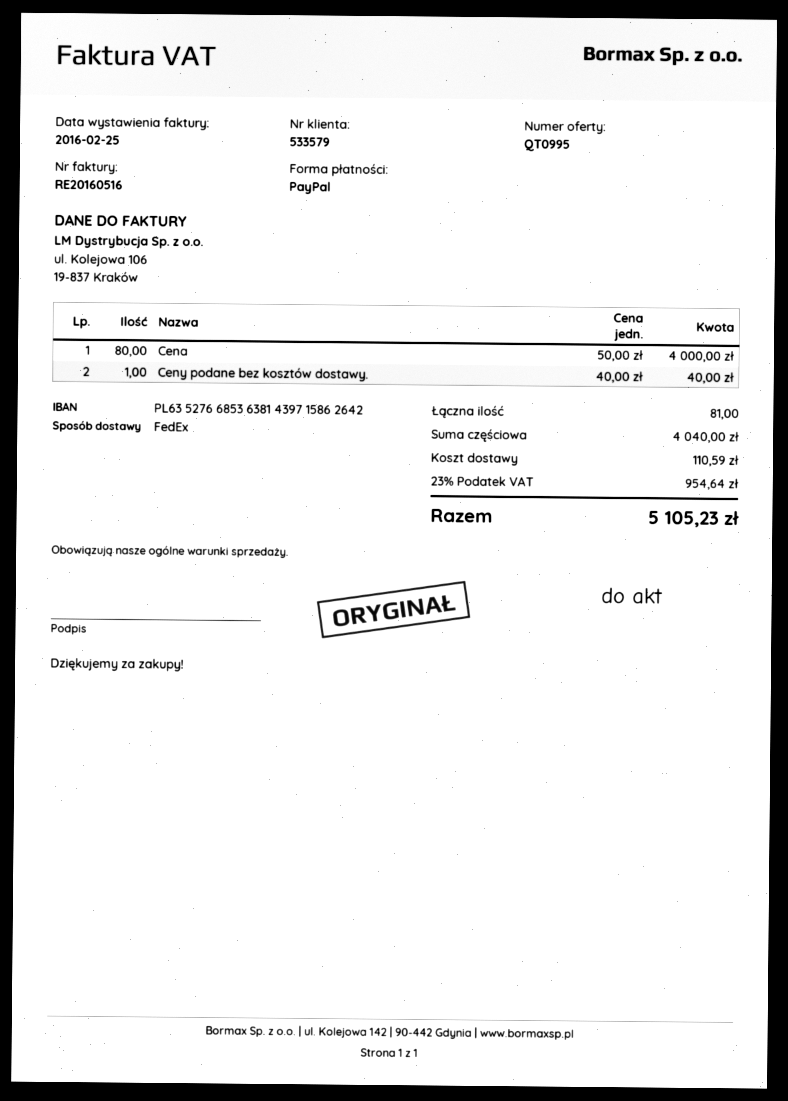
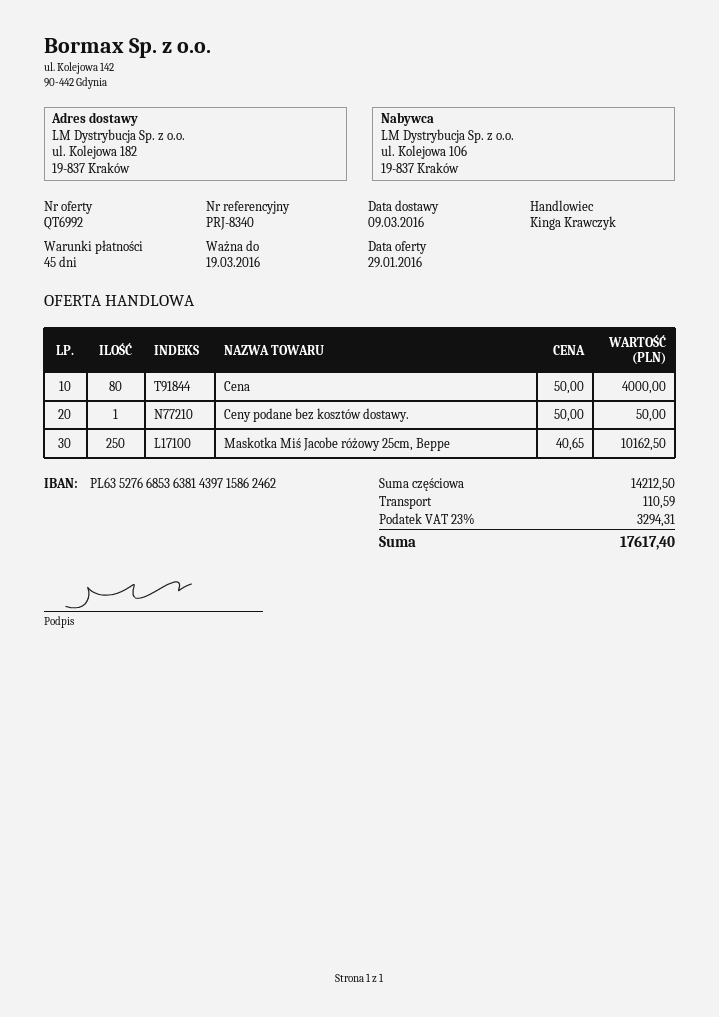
quote number: QT0995 -> QT6992
bank account: PL63527668536381439715862642 -> PL63527668536381439715862462
Ceny podane bez kosztów dostawy.: 1 x 40.00 = 40.00 -> 1 x 50.00 = 50.00
Maskotka Miś Jacobe różowy 25cm, Beppe: none -> 250 x 40.65 = 10162.50
subtotal: 4040.00 -> 14212.50
tax: 23% = 954.64 -> 23% = 3294.31
total: 5105.23 -> 17617.40

